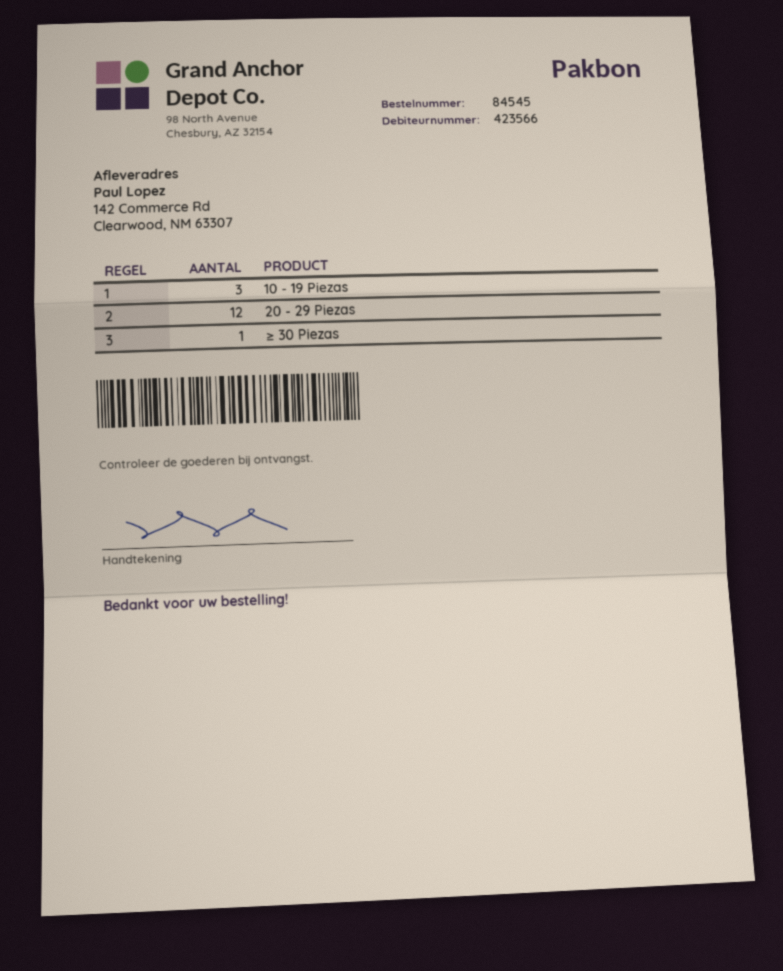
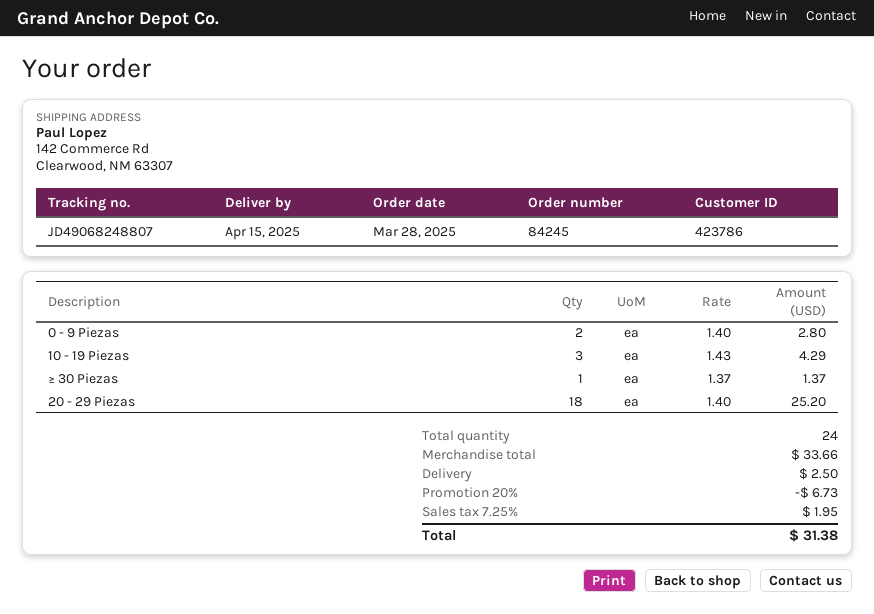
order number: 84545 -> 84245
customer number: 423566 -> 423786
20 - 29 Piezas: 12 -> 18
0 - 9 Piezas: none -> 2

